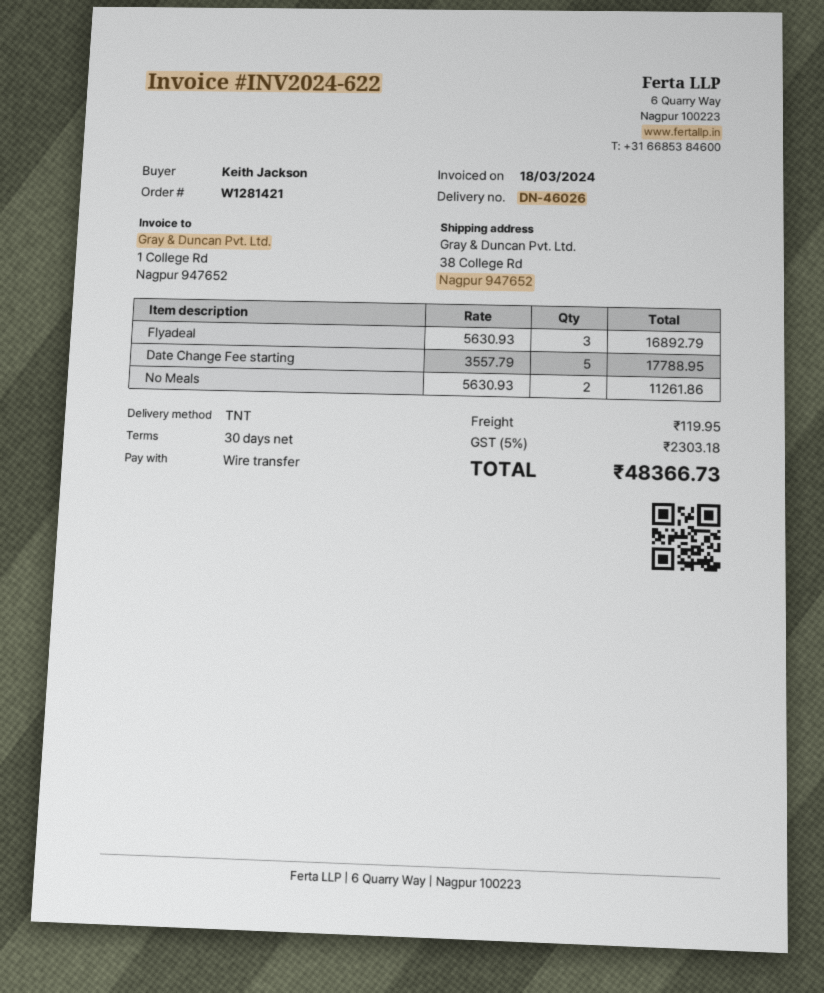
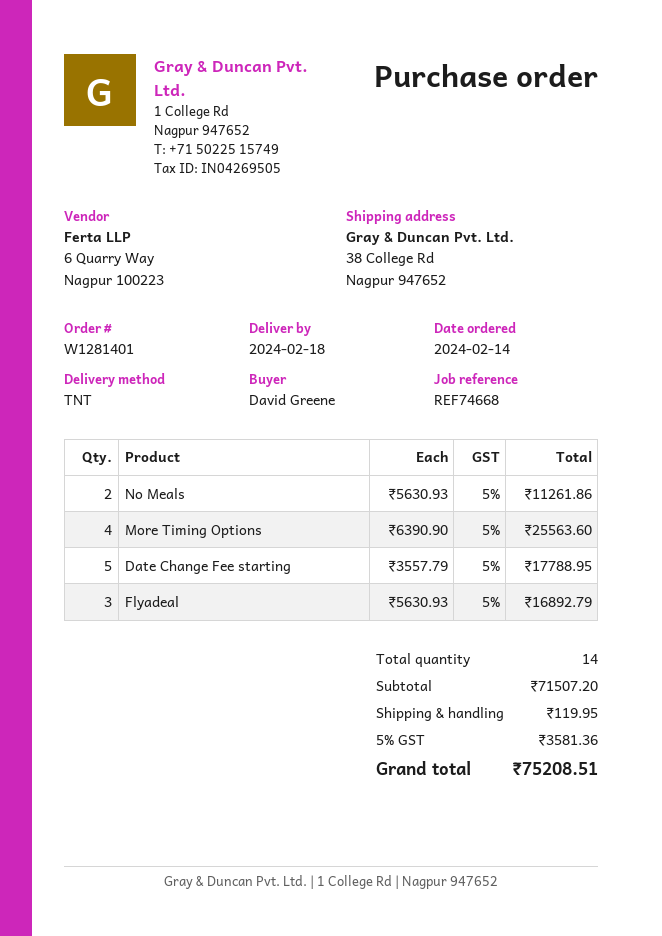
order number: W1281421 -> W1281401
ordered by: Keith Jackson -> David Greene
More Timing Options: none -> 4 x 6390.90 = 25563.60
tax: 5% = 2303.18 -> 5% = 3581.36
total: 48366.73 -> 75208.51

